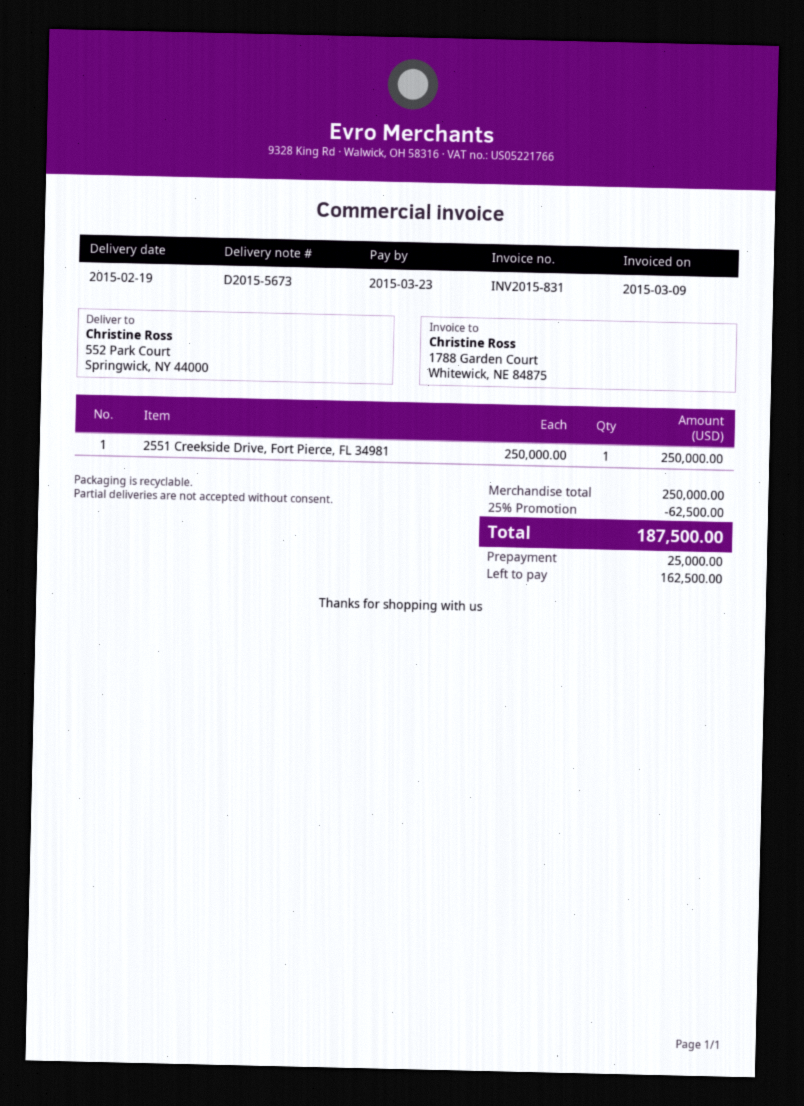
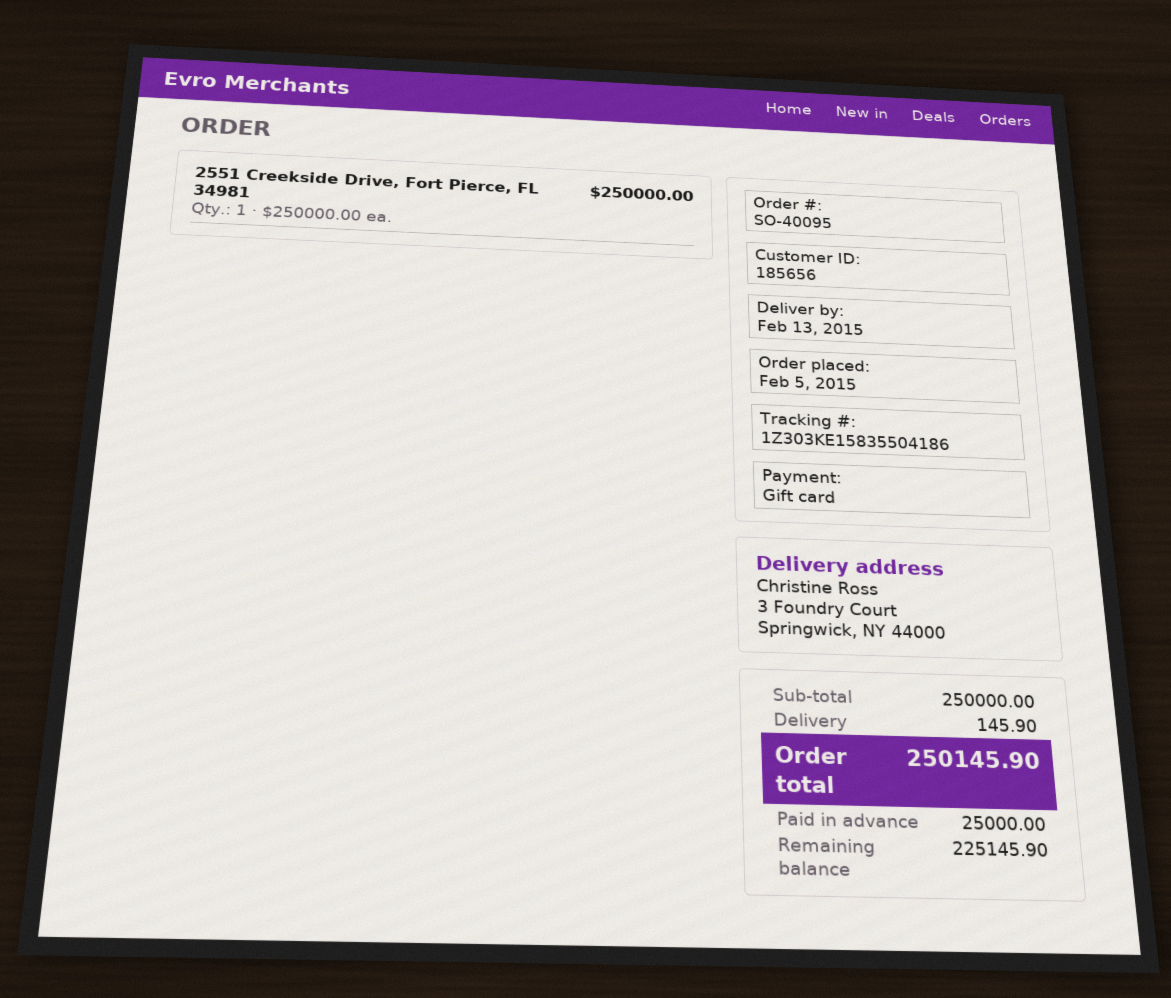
delivery date: 2015-02-19 -> 2015-02-13
ship to: 552 Park Court, Springwick, NY 44000 -> 3 Foundry Court, Springwick, NY 44000
discount: 25% = 62500.00 -> none
shipping: none -> 145.90
total: 187500.00 -> 250145.90
balance: 162500.00 -> 225145.90

